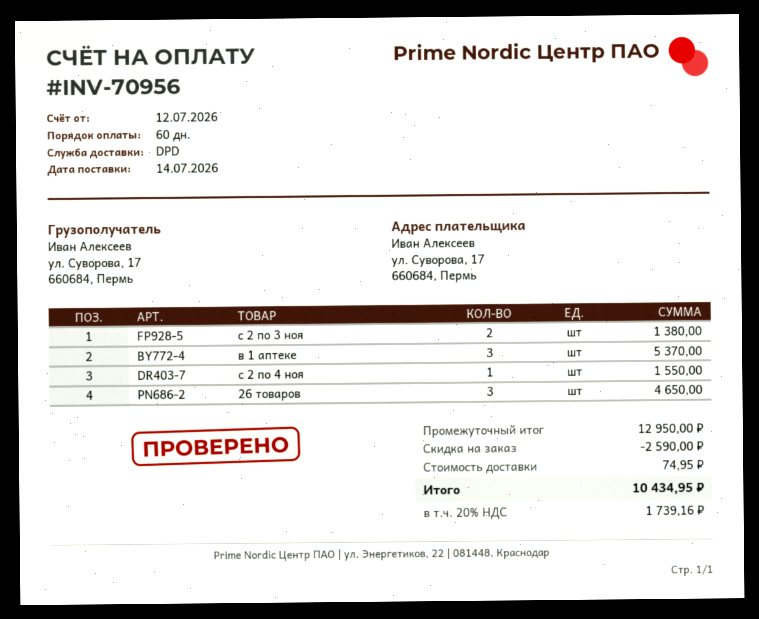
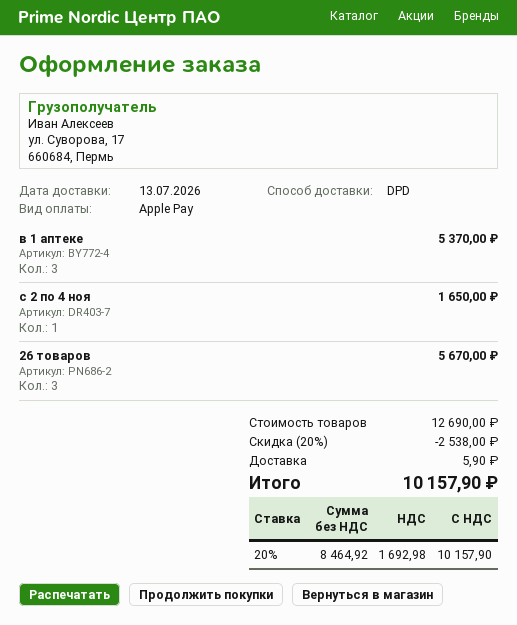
delivery date: 2026-07-14 -> 2026-07-13
с 2 по 3 ноя: 2 for 1380.00 -> none
с 2 по 4 ноя: 1 for 1550.00 -> 1 for 1650.00
26 товаров: 3 for 4650.00 -> 3 for 5670.00
subtotal: 12950.00 -> 12690.00
discount: 2590.00 -> 2538.00
shipping: 74.95 -> 5.90
tax: 20% = 1739.16 -> 20% = 1692.98
total: 10434.95 -> 10157.90

